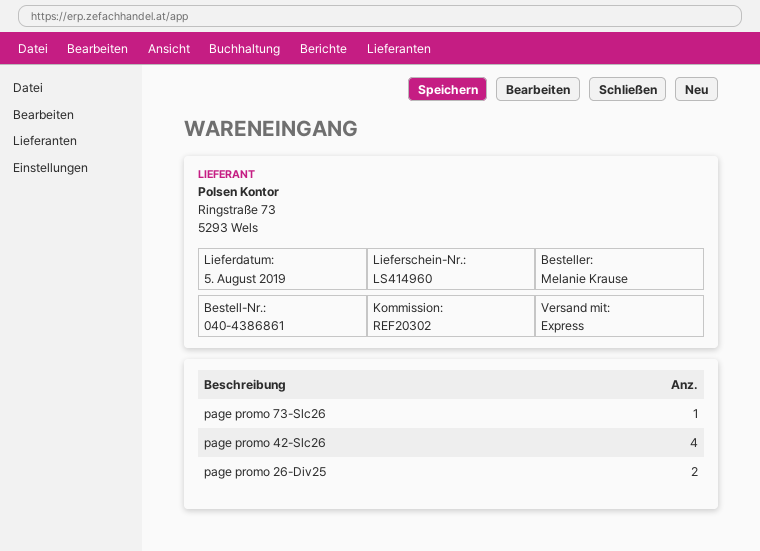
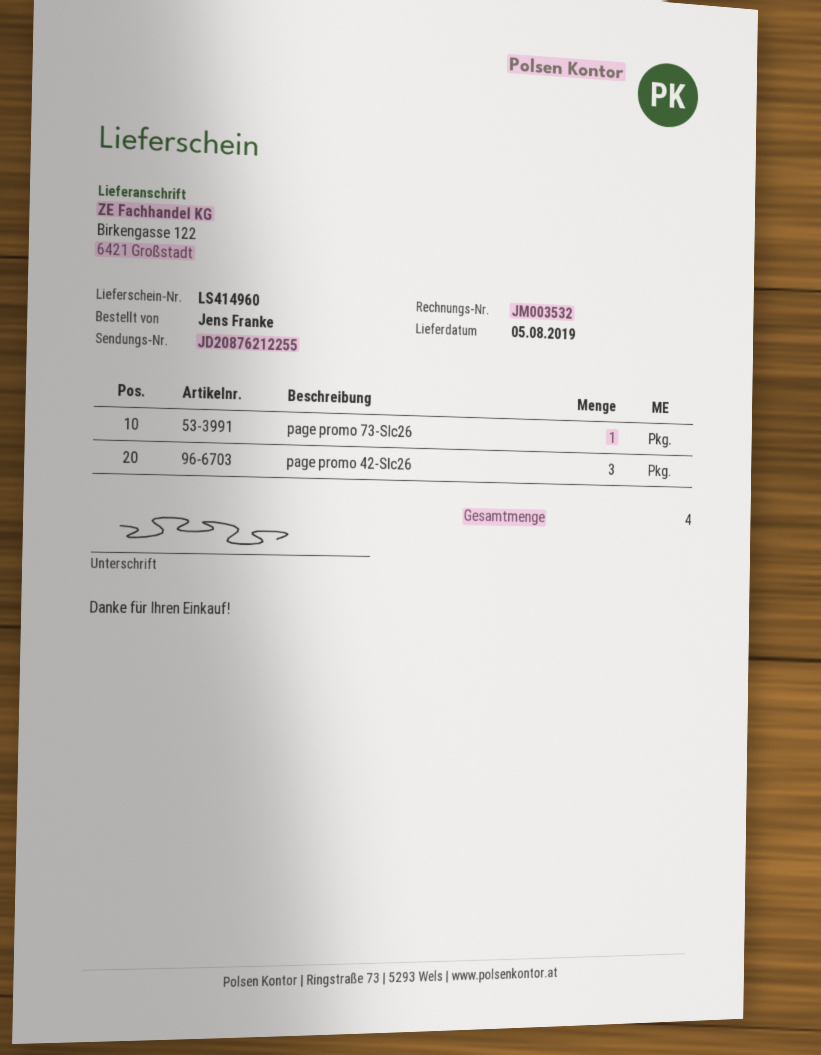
ordered by: Melanie Krause -> Jens Franke
page promo 42-Slc26: 4 -> 3
page promo 26-Div25: 2 -> none

